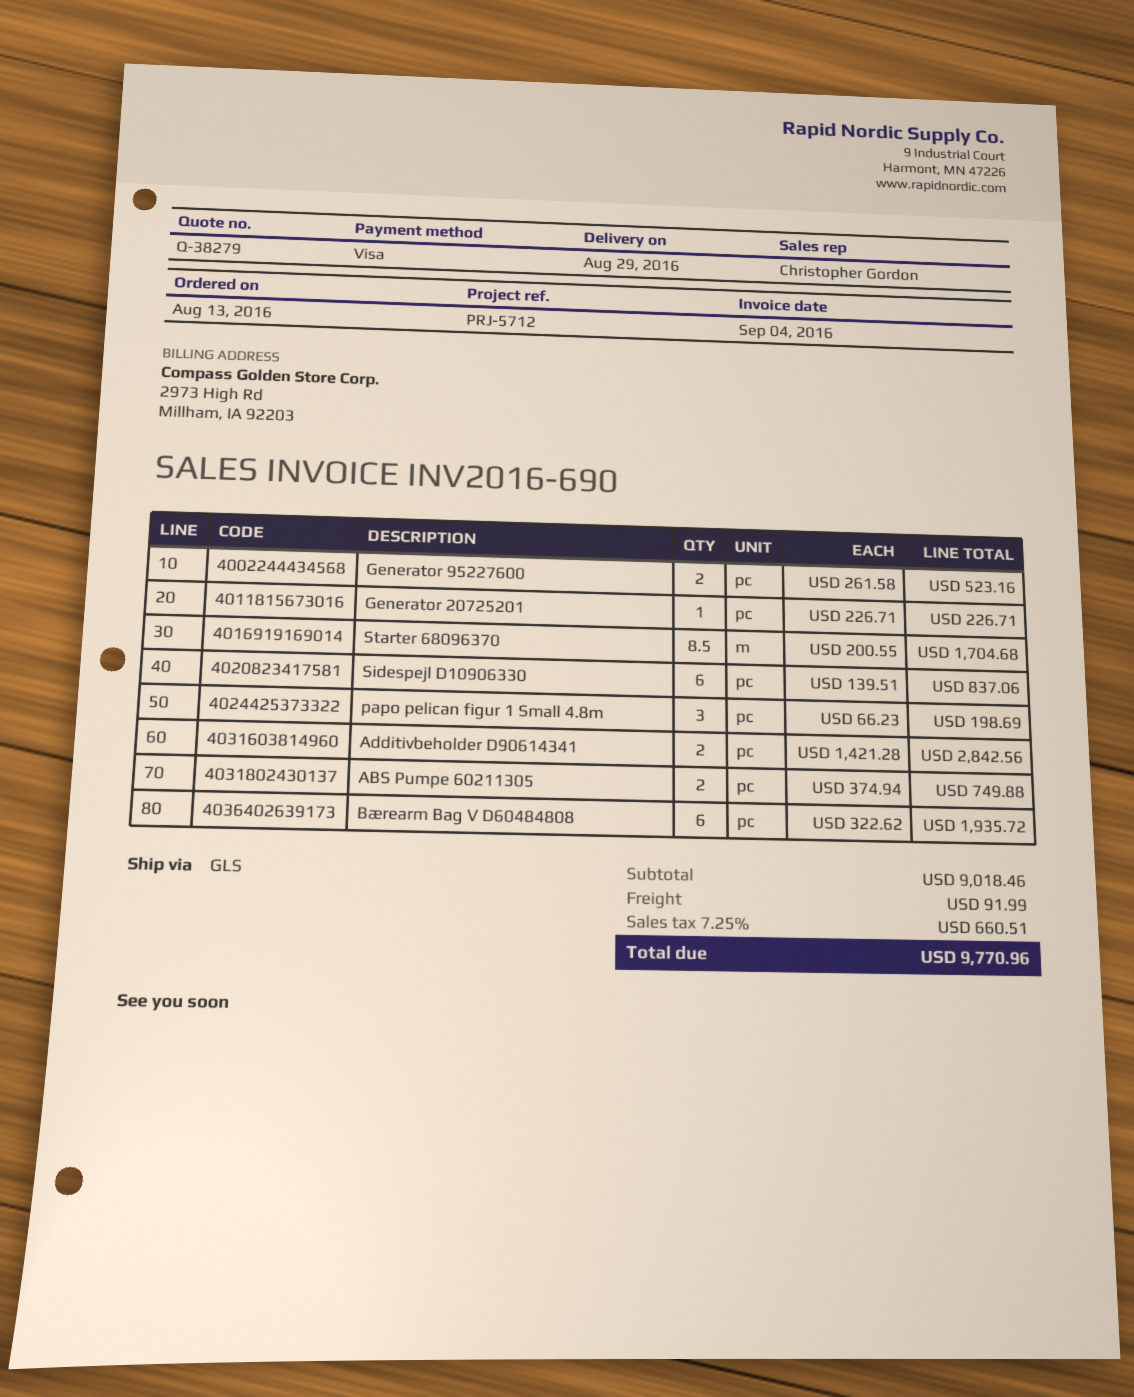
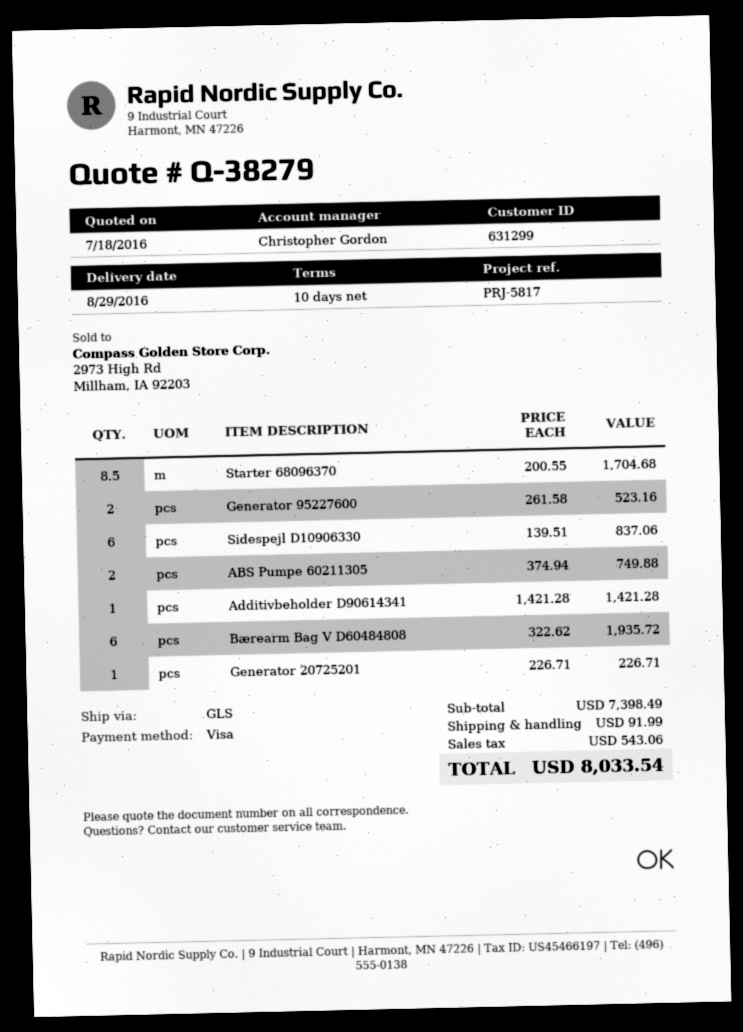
reference: PRJ-5712 -> PRJ-5817
papo pelican figur 1 Small 4.8m: 3 x 66.23 = 198.69 -> none
Additivbeholder D90614341: 2 x 1421.28 = 2842.56 -> 1 x 1421.28 = 1421.28
subtotal: 9018.46 -> 7398.49
tax: 660.51 -> 543.06
total: 9770.96 -> 8033.54

